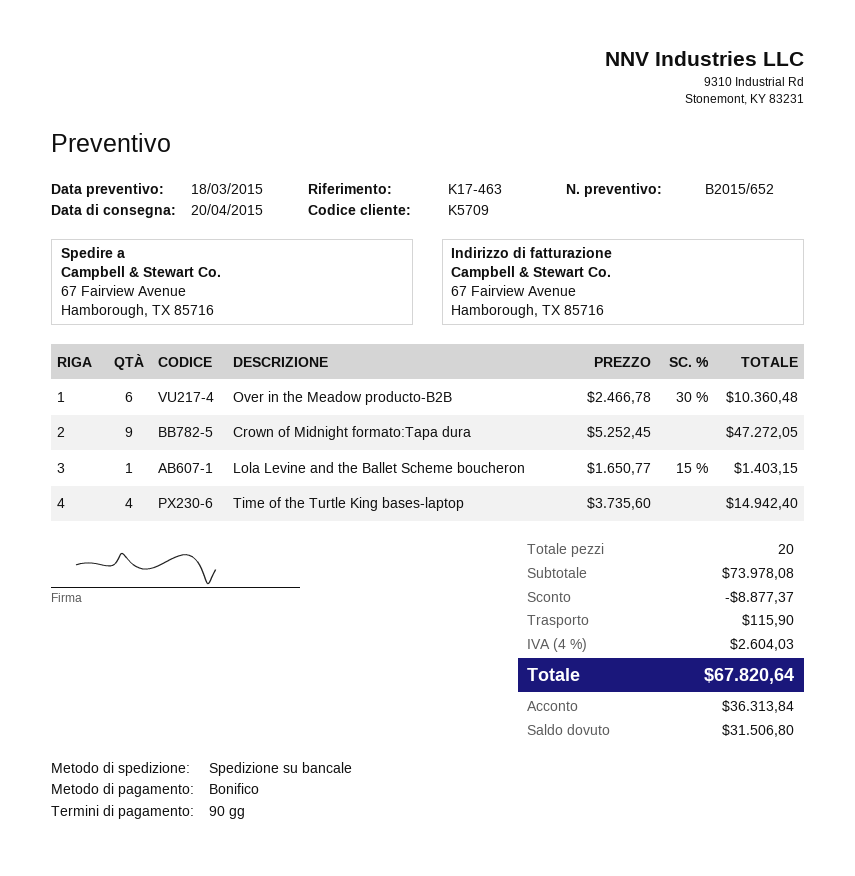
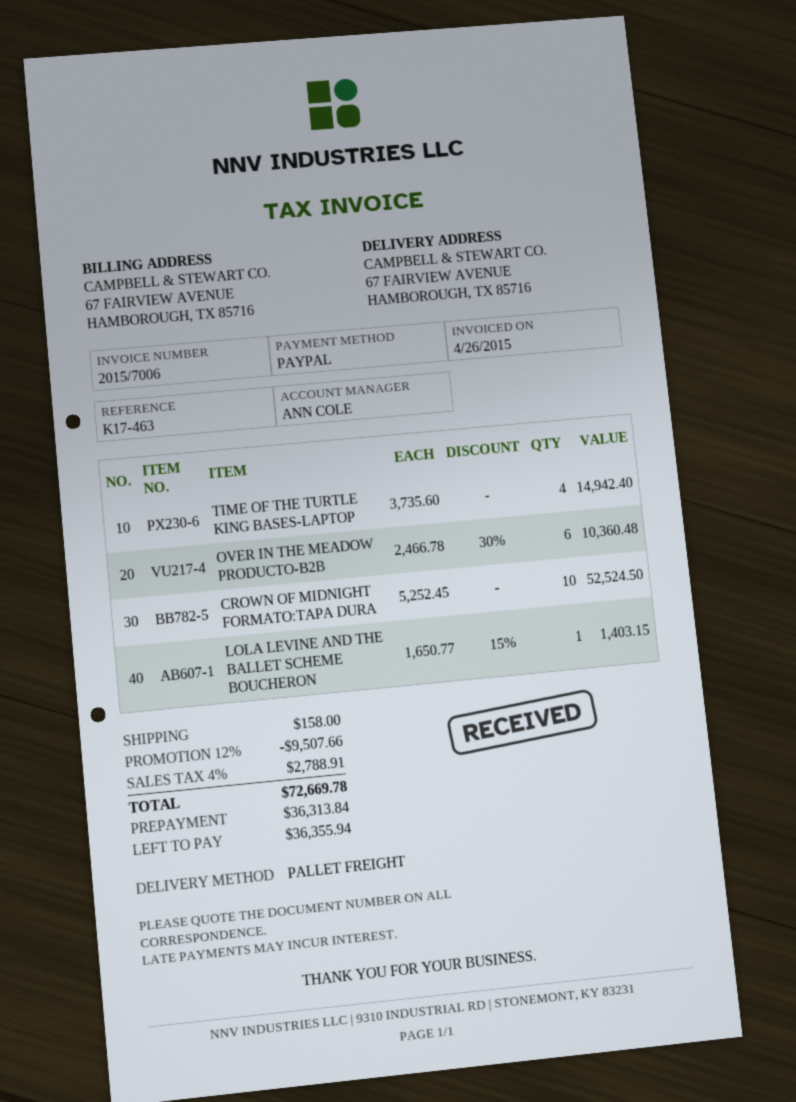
payment method: bank transfer -> PayPal
Crown of Midnight formato:Tapa dura: 9 x 5252.45 = 47272.05 -> 10 x 5252.45 = 52524.50
discount: 8877.37 -> 9507.66
shipping: 115.90 -> 158.00
tax: 4% = 2604.03 -> 4% = 2788.91
total: 67820.64 -> 72669.78
balance: 31506.80 -> 36355.94

